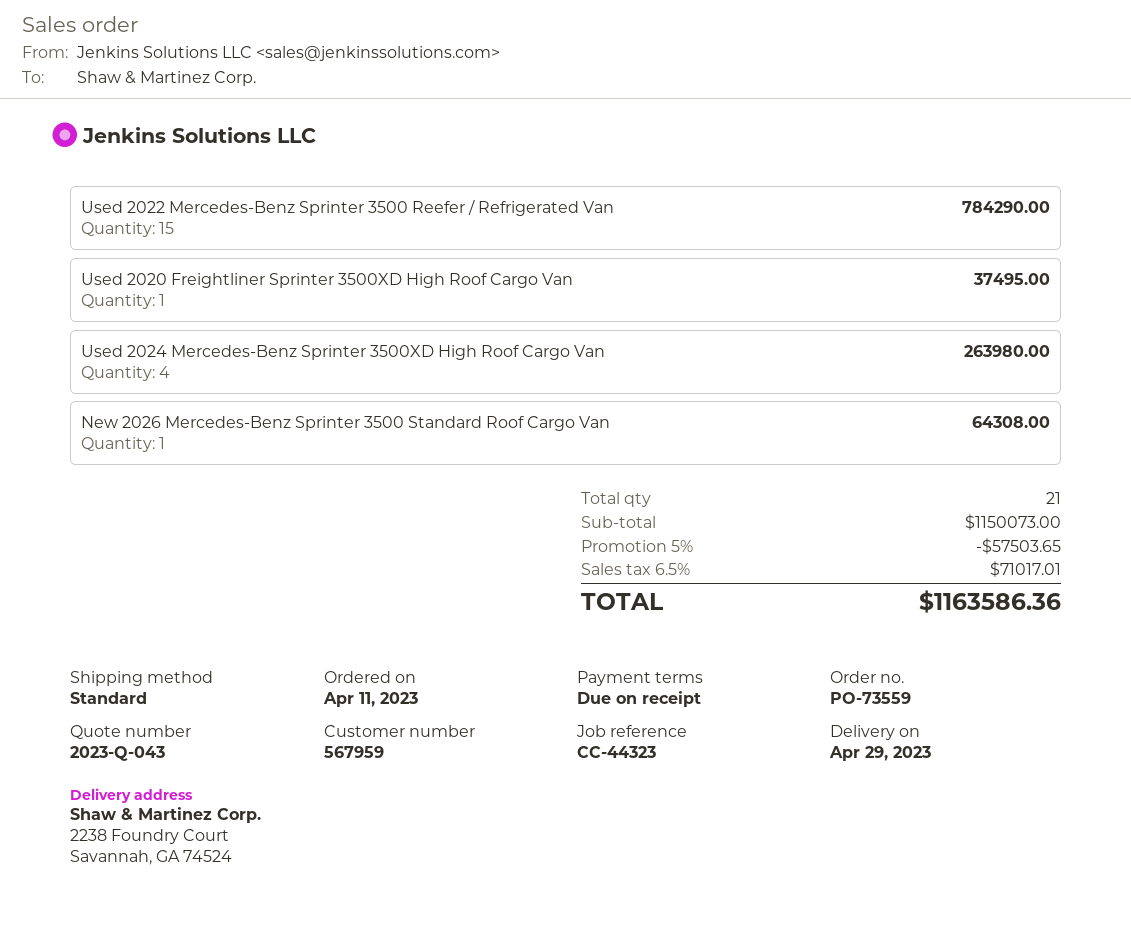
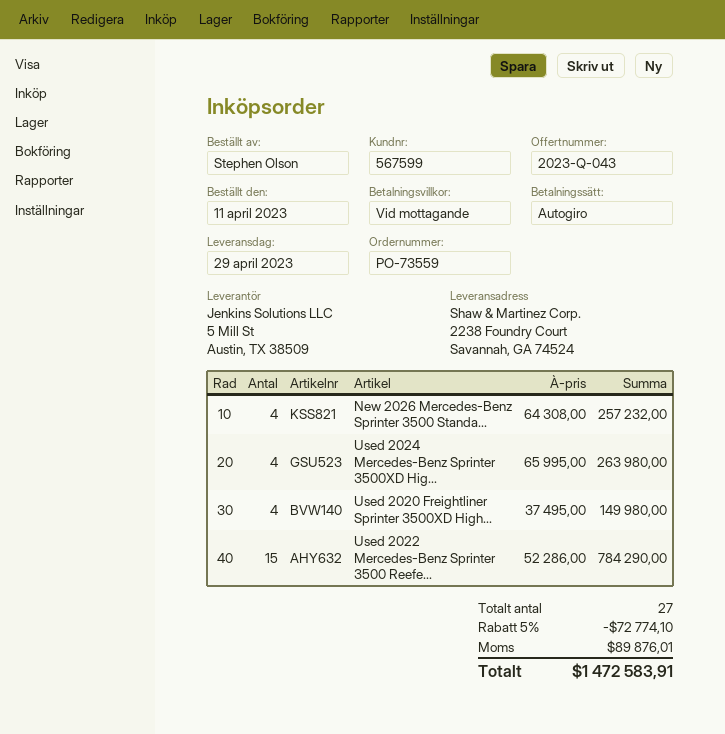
customer number: 567959 -> 567599
Used 2020 Freightliner Sprinter 3500XD High Roof Cargo Van: 1 for 37495.00 -> 4 for 149980.00
New 2026 Mercedes-Benz Sprinter 3500 Standard Roof Cargo Van: 1 for 64308.00 -> 4 for 257232.00
total quantity: 21 -> 27
discount: 5% = 57503.65 -> 5% = 72774.10
tax: 71017.01 -> 89876.01
total: 1163586.36 -> 1472583.91

